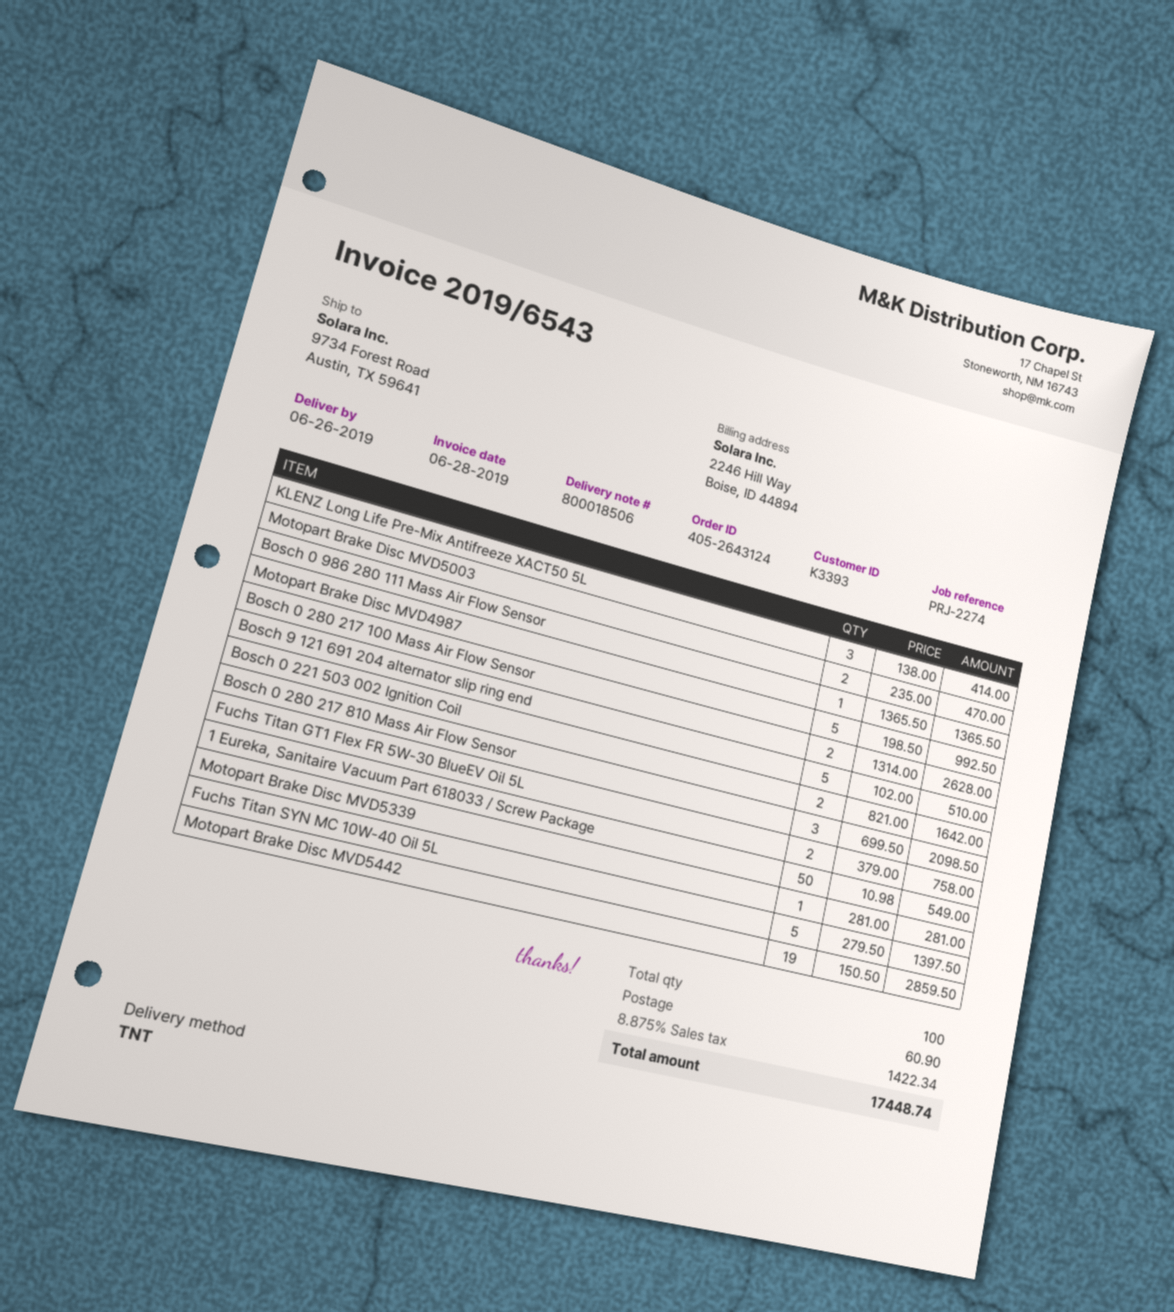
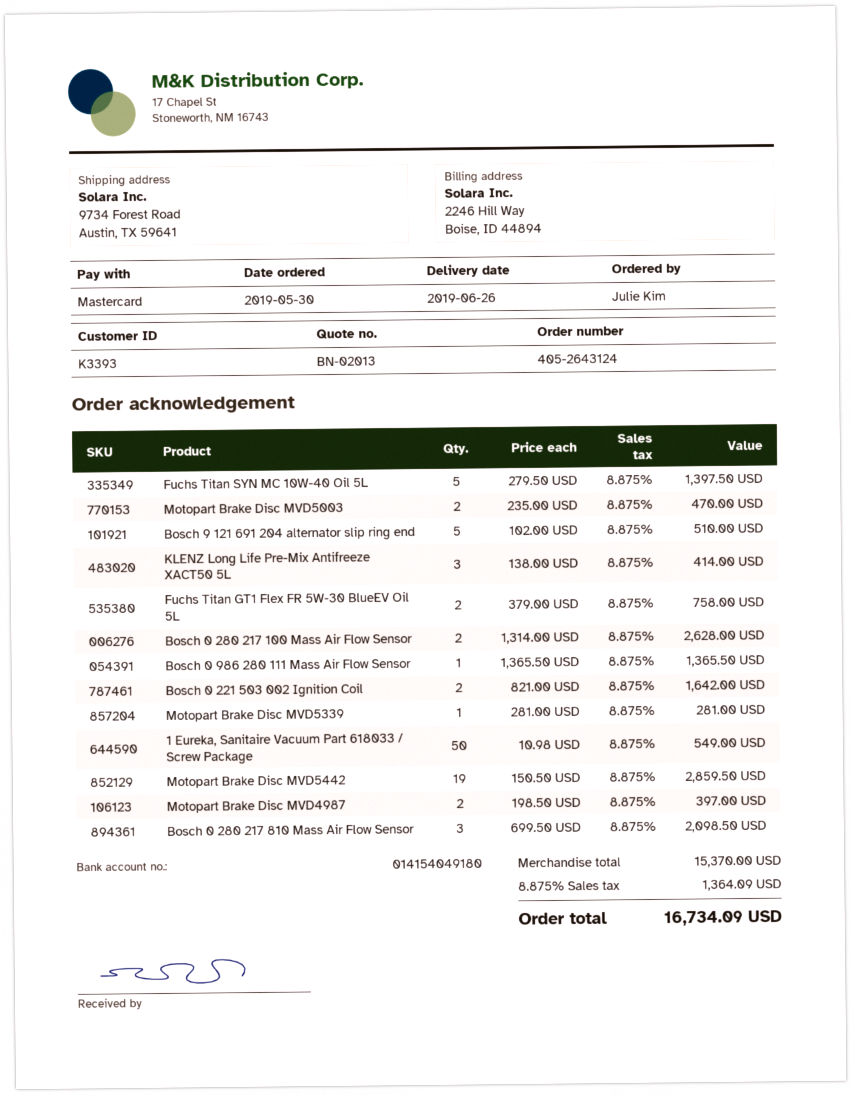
Motopart Brake Disc MVD4987: 5 x 198.50 = 992.50 -> 2 x 198.50 = 397.00
shipping: 60.90 -> none
tax: 8.875% = 1422.34 -> 8.875% = 1364.09
total: 17448.74 -> 16734.09

